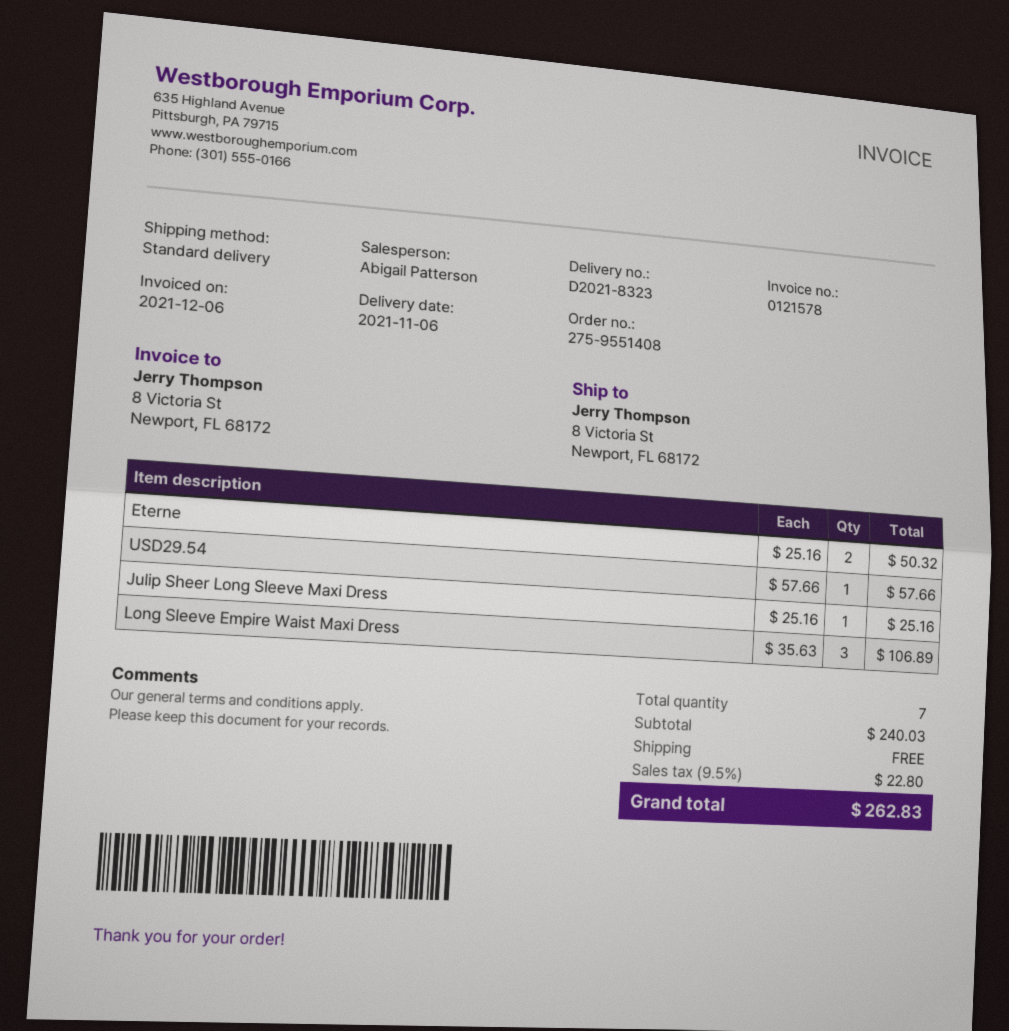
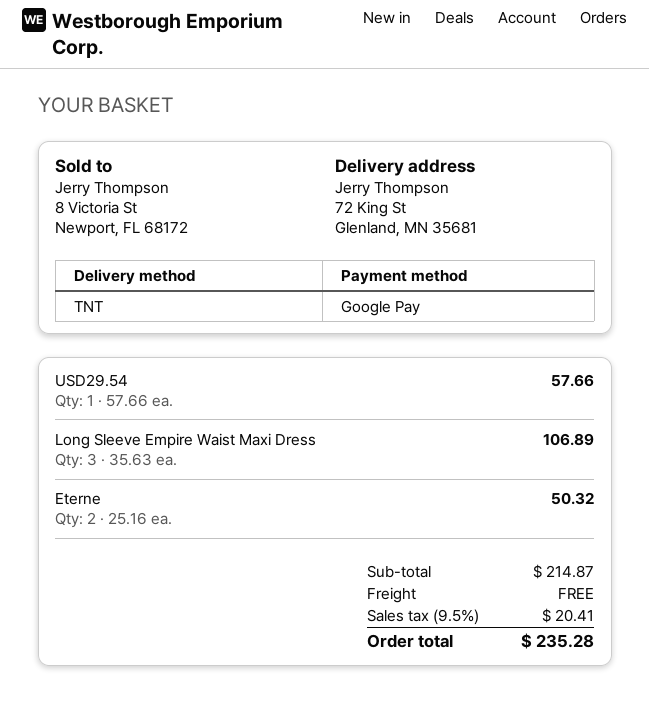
shipping method: standard -> TNT
ship to: 8 Victoria St, Newport, FL 68172 -> 72 King St, Glenland, MN 35681
Julip Sheer Long Sleeve Maxi Dress: 1 x 25.16 = 25.16 -> none
subtotal: 240.03 -> 214.87
tax: 9.5% = 22.80 -> 9.5% = 20.41
total: 262.83 -> 235.28

